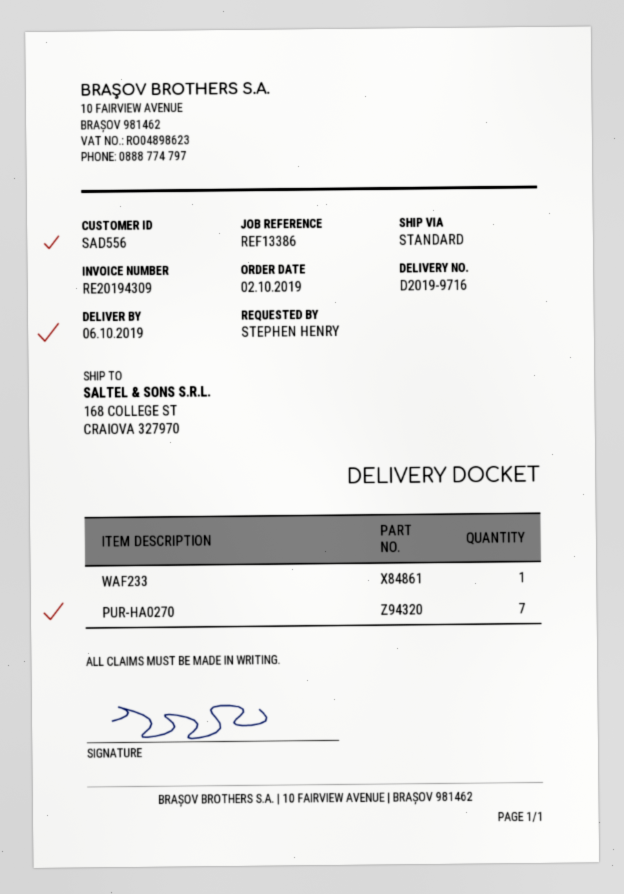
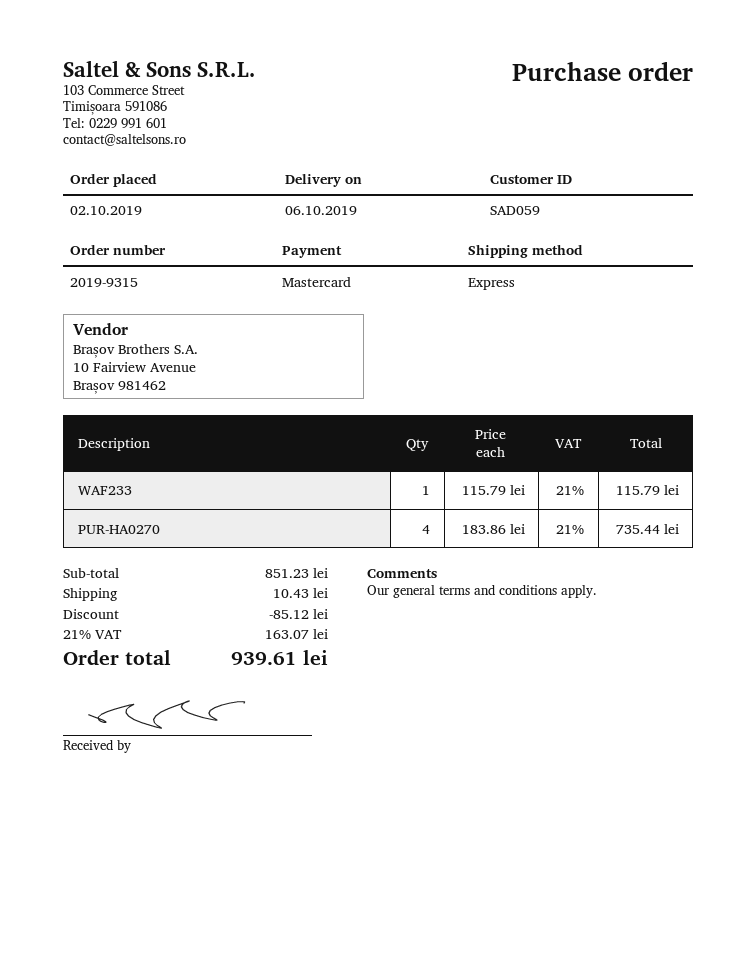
customer number: SAD556 -> SAD059
shipping method: standard -> express
PUR-HA0270: 7 -> 4

